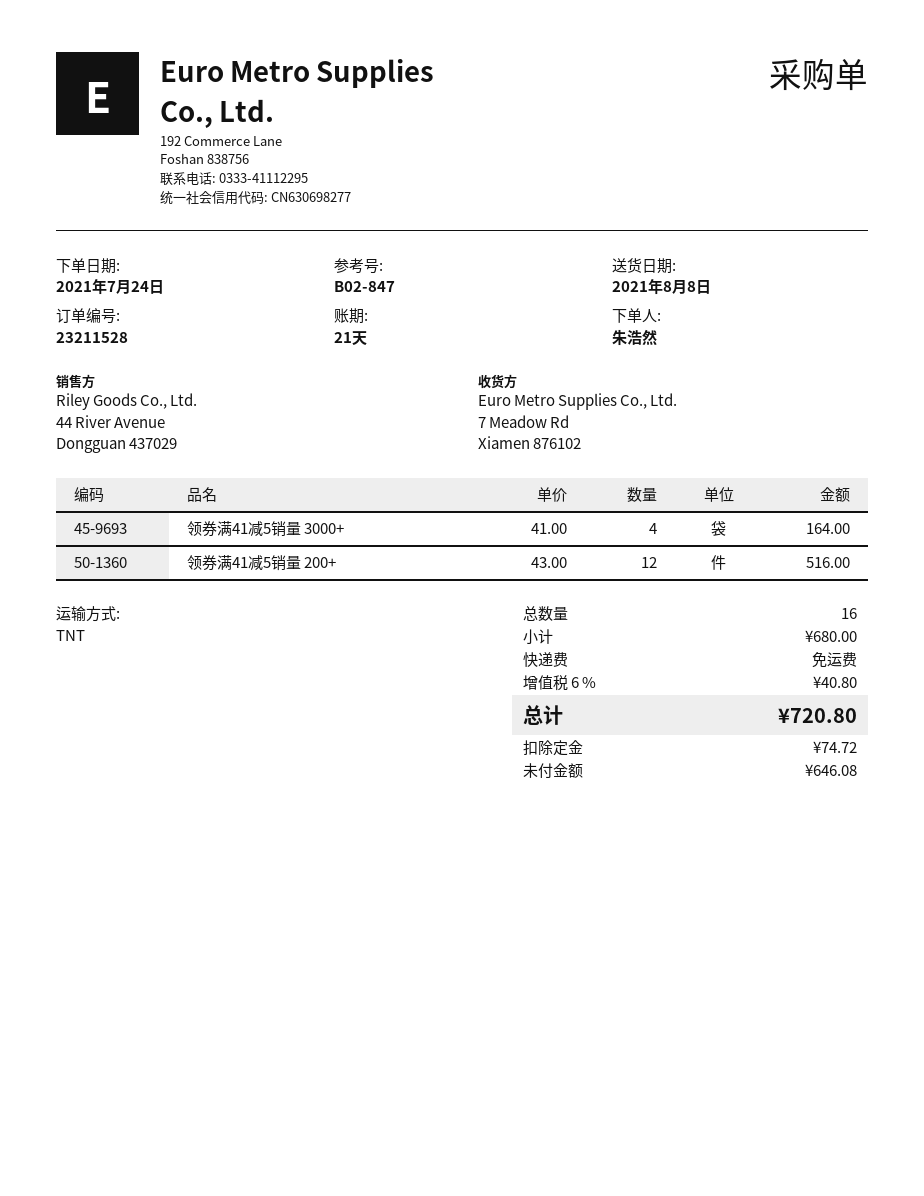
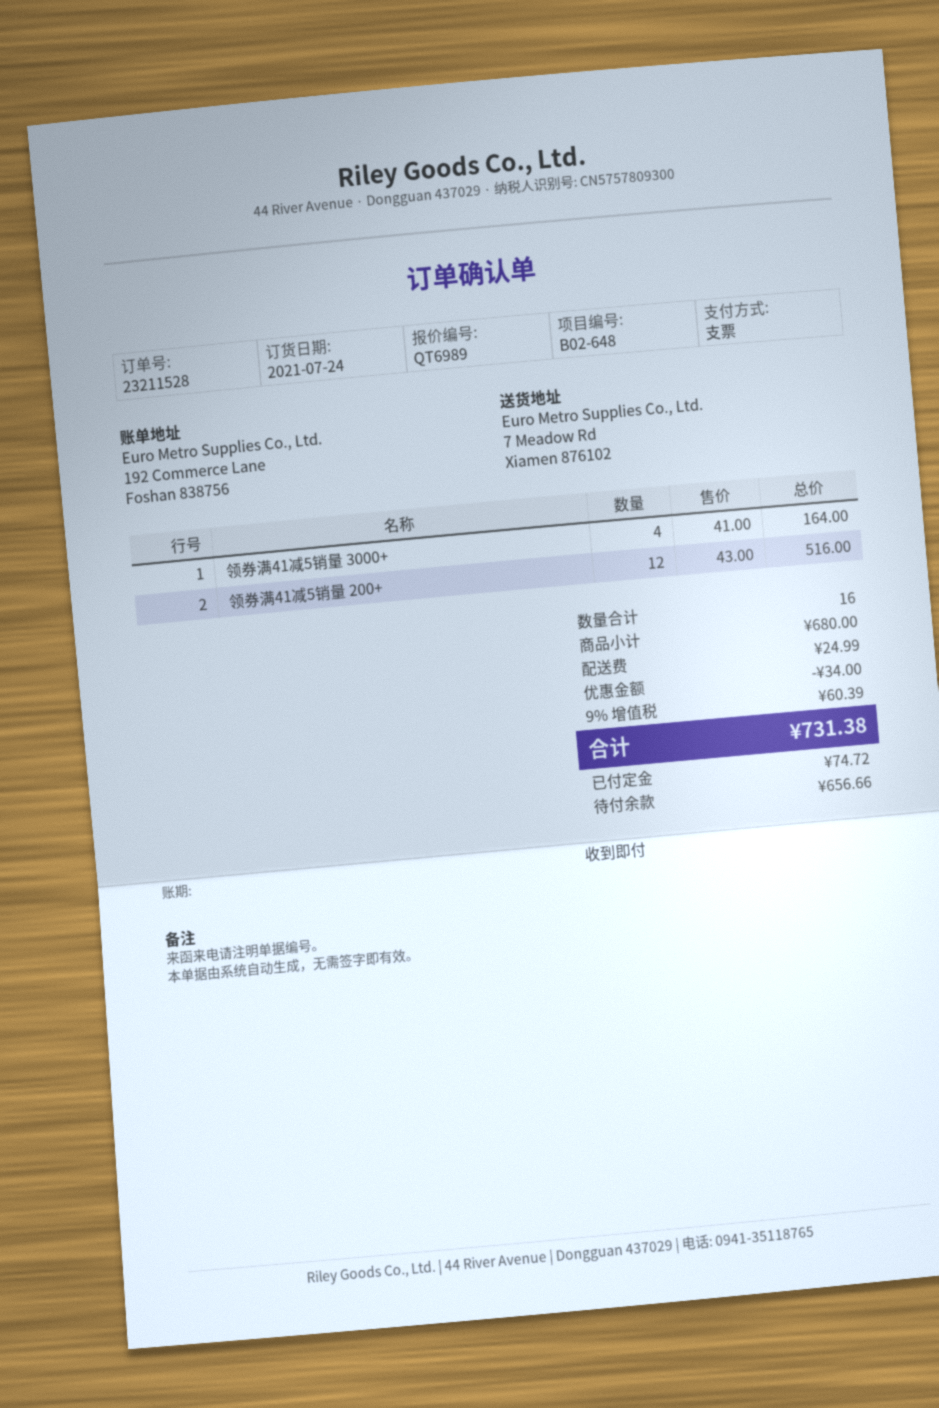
payment terms: 21 days -> on receipt
reference: B02-847 -> B02-648
discount: none -> 34.00
shipping: 0.00 -> 24.99
tax: 6% = 40.80 -> 9% = 60.39
total: 720.80 -> 731.38
balance: 646.08 -> 656.66

